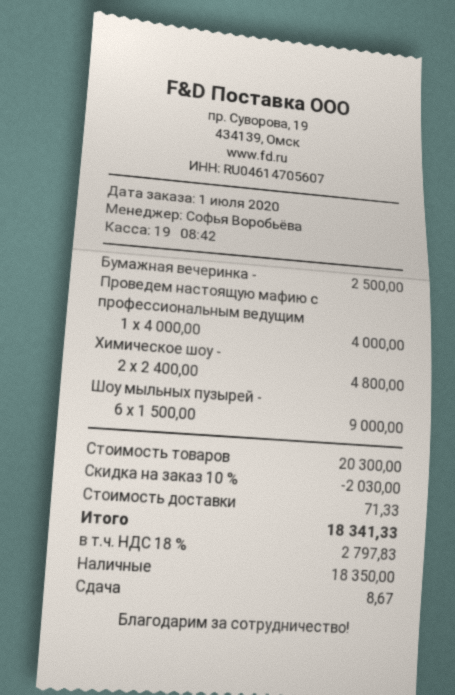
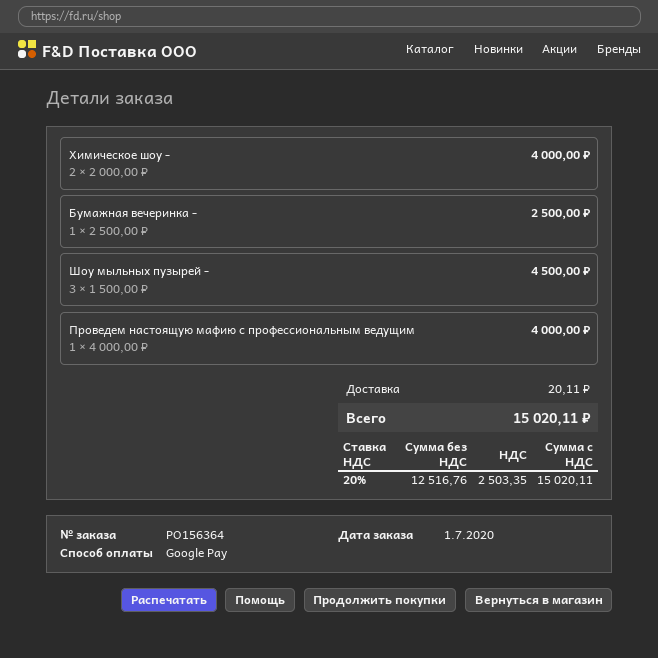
payment method: cash -> Google Pay
Химическое шоу -: 2 x 2400.00 = 4800.00 -> 2 x 2000.00 = 4000.00
Шоу мыльных пузырей -: 6 x 1500.00 = 9000.00 -> 3 x 1500.00 = 4500.00
discount: 10% = 2030.00 -> none
shipping: 71.33 -> 20.11
tax: 18% = 2797.83 -> 20% = 2503.35
total: 18341.33 -> 15020.11

